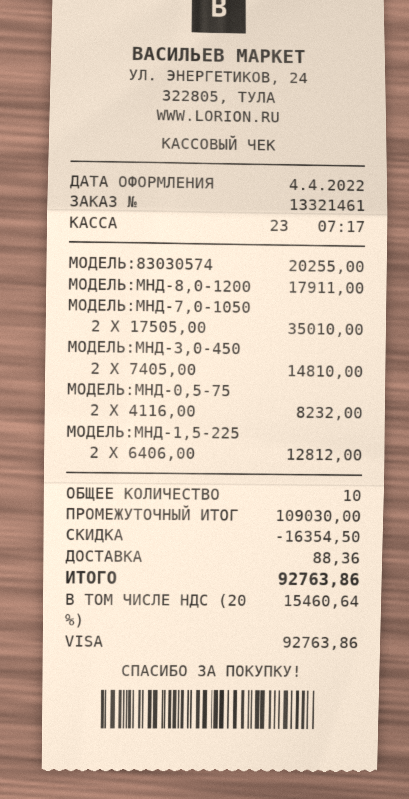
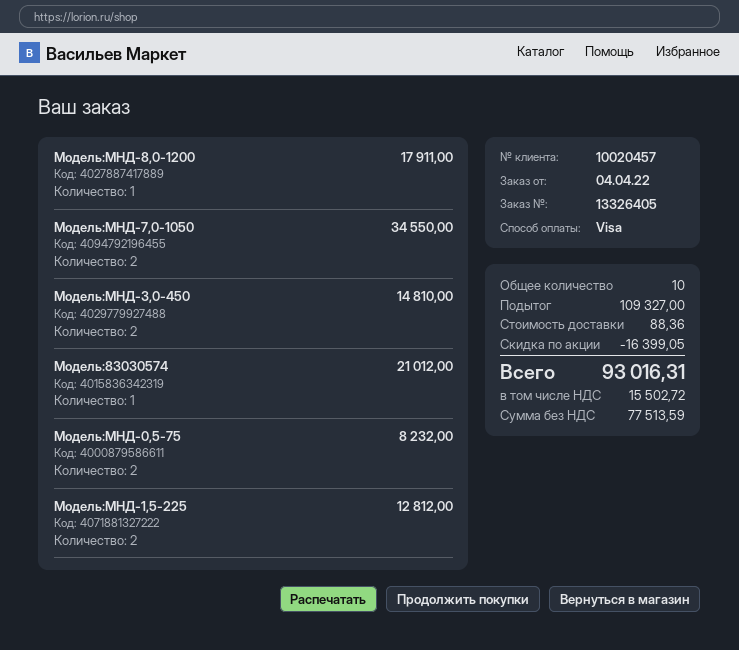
order number: 13321461 -> 13326405
МОДЕЛЬ:83030574: 1 for 20255.00 -> 1 for 21012.00
МОДЕЛЬ:МНД-7,0-1050: 2 for 35010.00 -> 2 for 34550.00
subtotal: 109030.00 -> 109327.00
discount: 16354.50 -> 16399.05
tax: 15460.64 -> 15502.72
total: 92763.86 -> 93016.31

